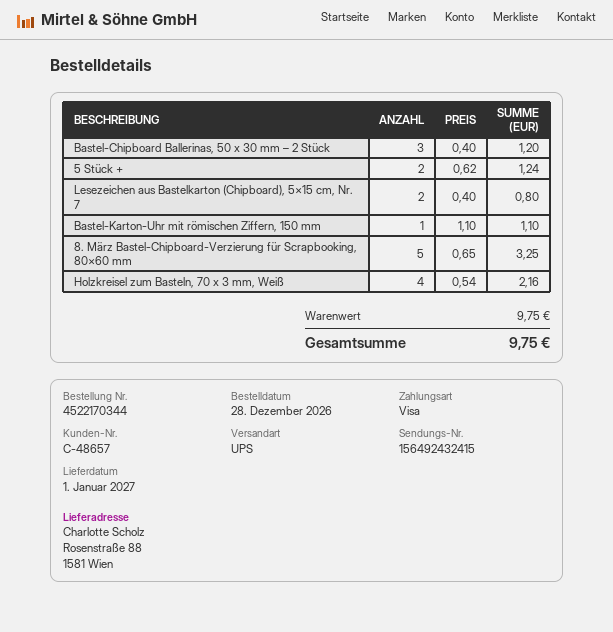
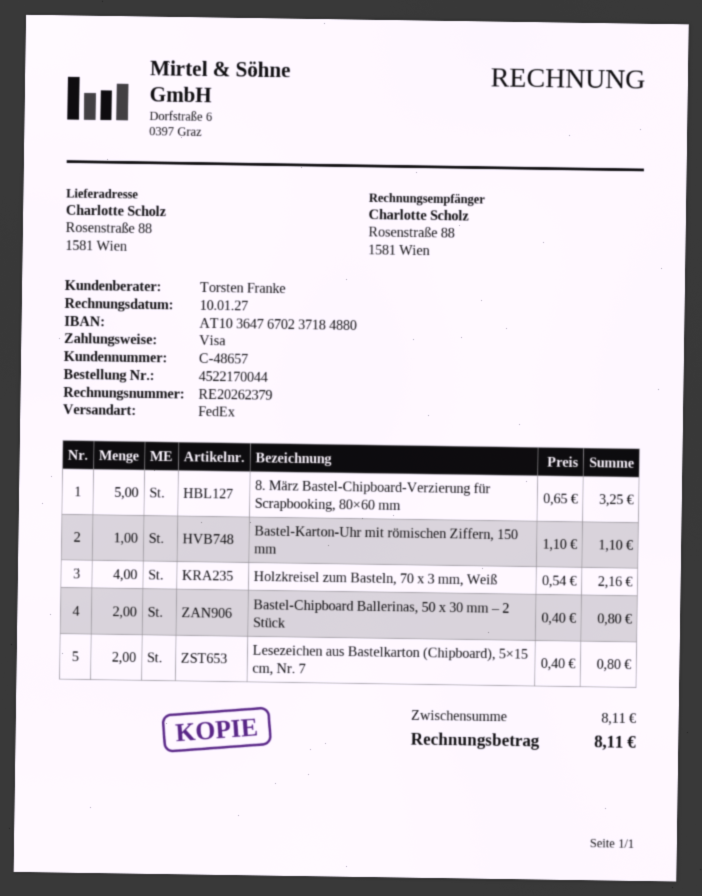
order number: 4522170344 -> 4522170044
shipping method: UPS -> FedEx
Bastel-Chipboard Ballerinas, 50 x 30 mm – 2 Stück: 3 x 0.40 = 1.20 -> 2 x 0.40 = 0.80
5 Stück +: 2 x 0.62 = 1.24 -> none
subtotal: 9.75 -> 8.11
total: 9.75 -> 8.11

